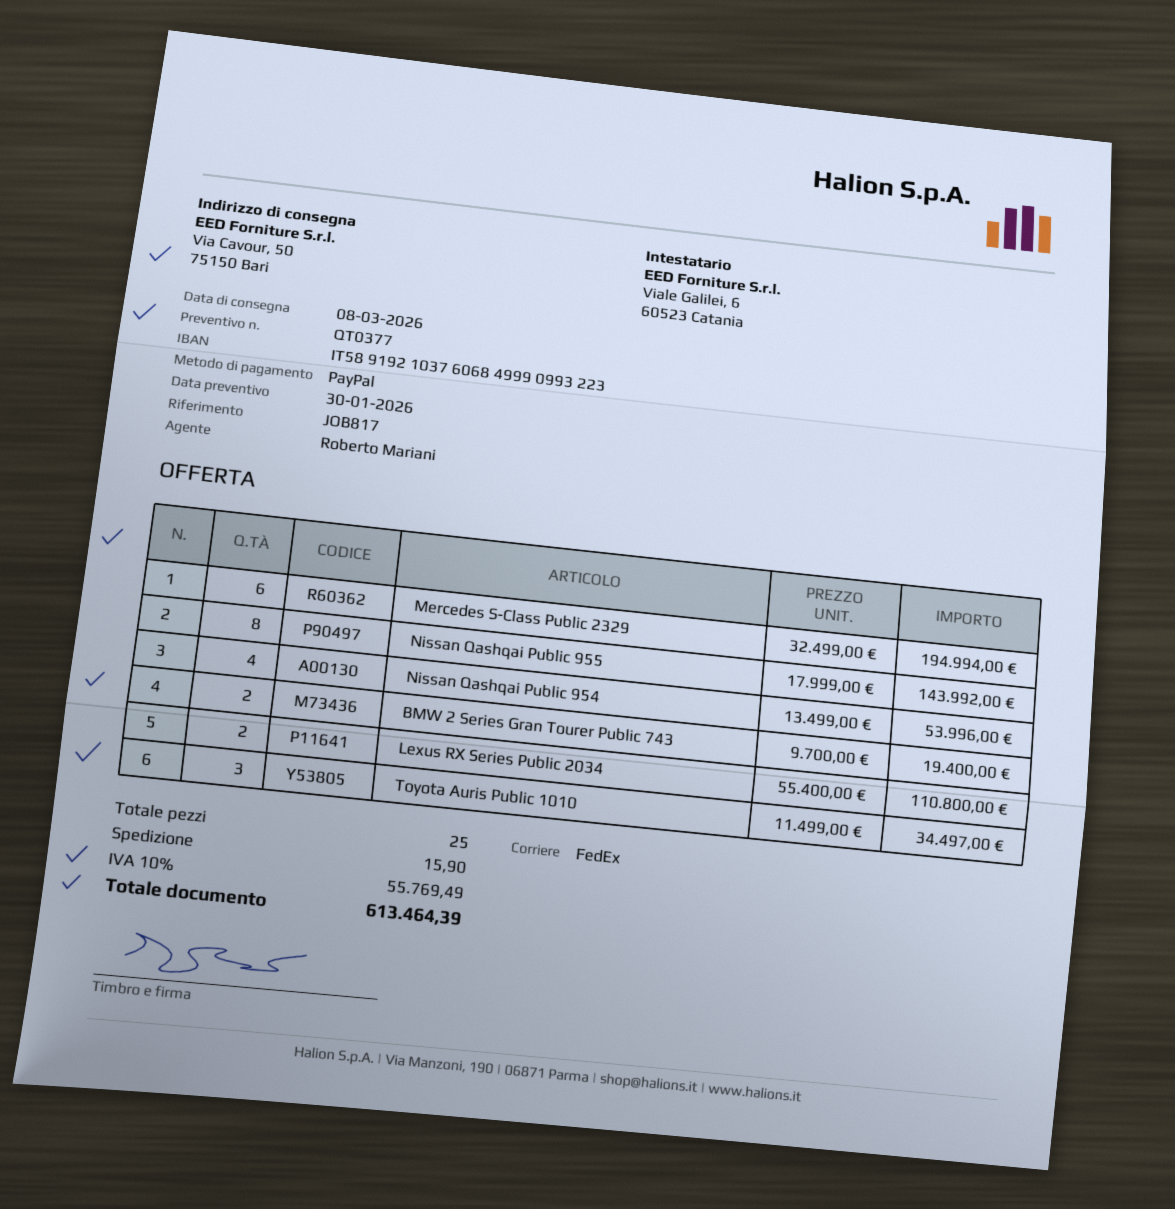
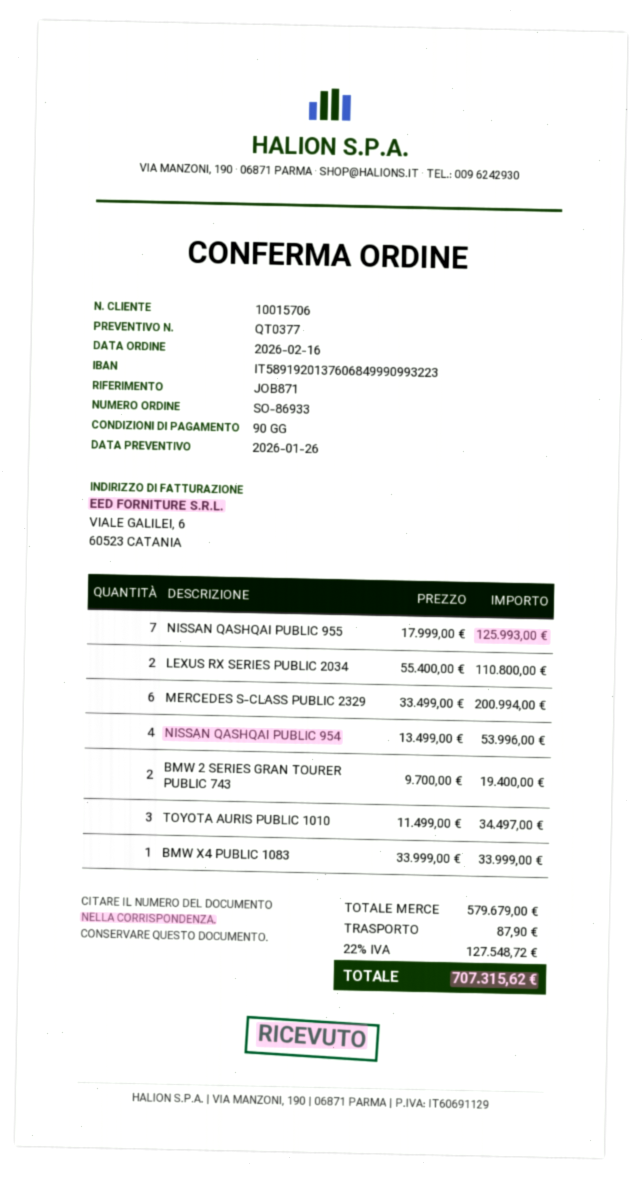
quote date: 2026-01-30 -> 2026-01-26
reference: JOB817 -> JOB871
bank account: IT5891921037606849990993223 -> IT5891920137606849990993223
Mercedes S-Class Public 2329: 6 x 32499.00 = 194994.00 -> 6 x 33499.00 = 200994.00
Nissan Qashqai Public 955: 8 x 17999.00 = 143992.00 -> 7 x 17999.00 = 125993.00
BMW X4 PUBLIC 1083: none -> 1 x 33999.00 = 33999.00
shipping: 15.90 -> 87.90
tax: 10% = 55769.49 -> 22% = 127548.72
total: 613464.39 -> 707315.62

